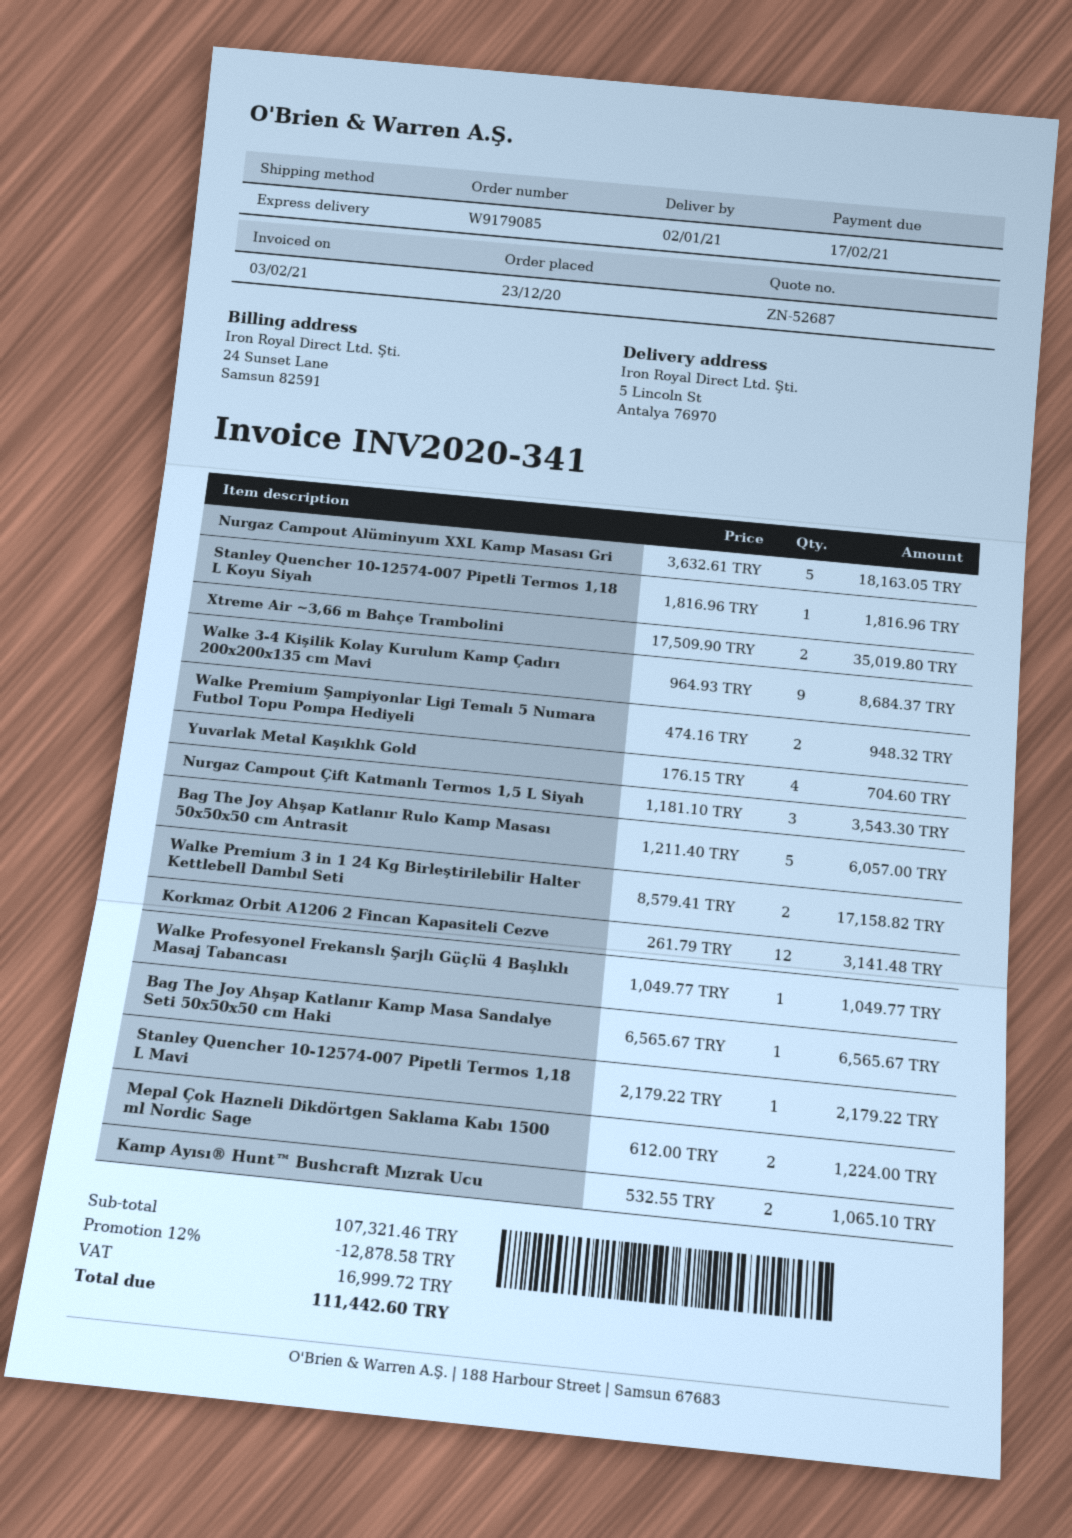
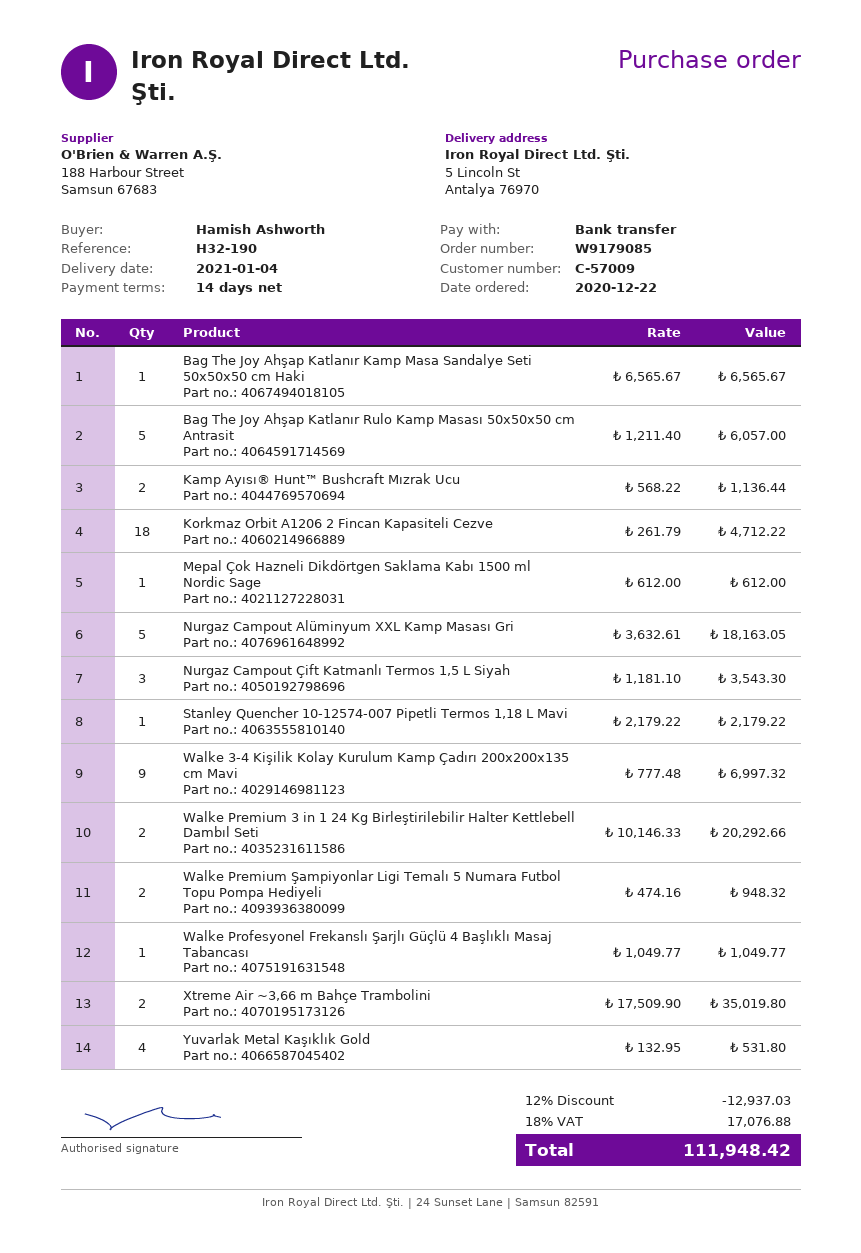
order date: 2020-12-23 -> 2020-12-22
delivery date: 2021-01-02 -> 2021-01-04
Stanley Quencher 10-12574-007 Pipetli Termos 1,18 L Koyu Siyah: 1 x 1816.96 = 1816.96 -> none
Walke 3-4 Kişilik Kolay Kurulum Kamp Çadırı 200x200x135 cm Mavi: 9 x 964.93 = 8684.37 -> 9 x 777.48 = 6997.32
Yuvarlak Metal Kaşıklık Gold: 4 x 176.15 = 704.60 -> 4 x 132.95 = 531.80
Walke Premium 3 in 1 24 Kg Birleştirilebilir Halter Kettlebell Dambıl Seti: 2 x 8579.41 = 17158.82 -> 2 x 10146.33 = 20292.66
Korkmaz Orbit A1206 2 Fincan Kapasiteli Cezve: 12 x 261.79 = 3141.48 -> 18 x 261.79 = 4712.22
Mepal Çok Hazneli Dikdörtgen Saklama Kabı 1500 ml Nordic Sage: 2 x 612.00 = 1224.00 -> 1 x 612.00 = 612.00
Kamp Ayısı® Hunt™ Bushcraft Mızrak Ucu: 2 x 532.55 = 1065.10 -> 2 x 568.22 = 1136.44
discount: 12% = 12878.58 -> 12% = 12937.03
tax: 16999.72 -> 17076.88
total: 111442.60 -> 111948.42

